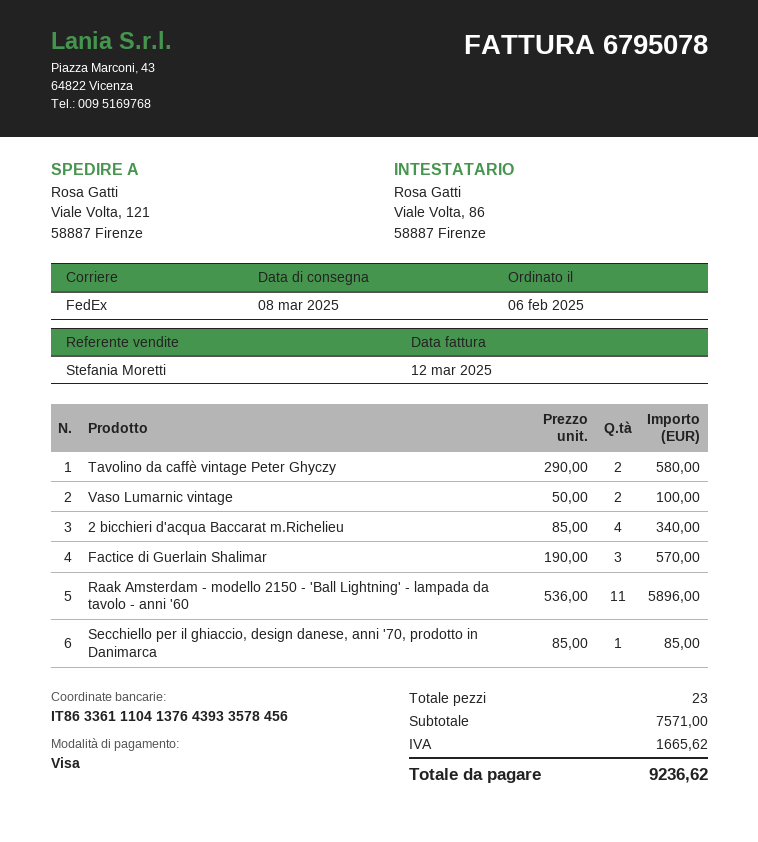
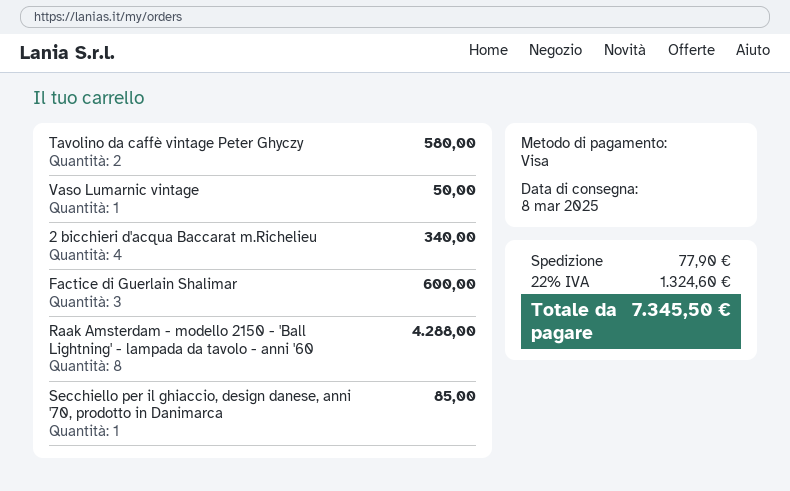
Vaso Lumarnic vintage: 2 for 100.00 -> 1 for 50.00
Factice di Guerlain Shalimar: 3 for 570.00 -> 3 for 600.00
Raak Amsterdam - modello 2150 - 'Ball Lightning' - lampada da tavolo - anni '60: 11 for 5896.00 -> 8 for 4288.00
shipping: none -> 77.90
tax: 1665.62 -> 1324.60
total: 9236.62 -> 7345.50

